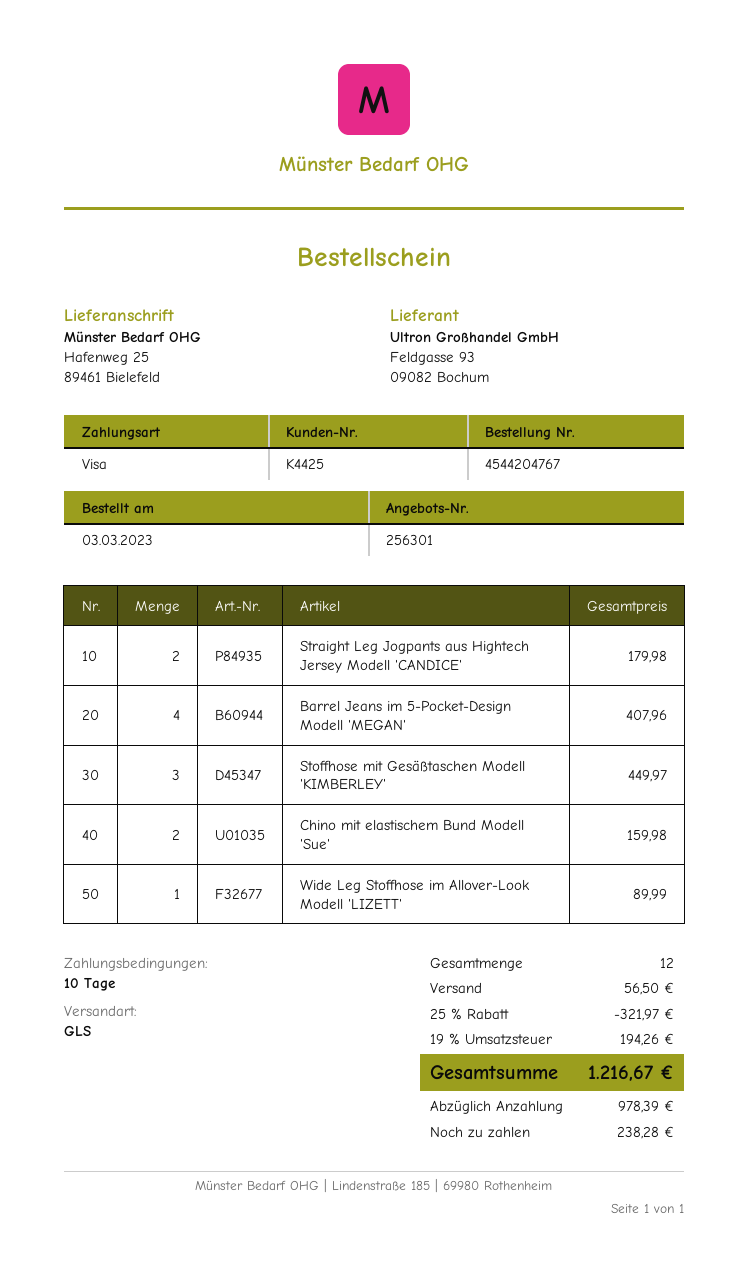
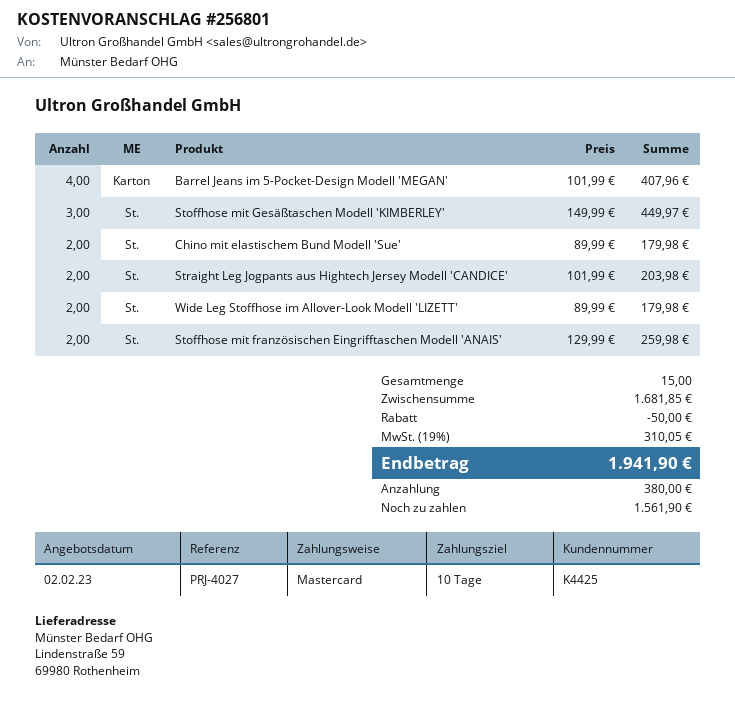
quote number: 256301 -> 256801
payment method: Visa -> Mastercard
ship to: Hafenweg 25, 89461 Bielefeld -> Lindenstraße 59, 69980 Rothenheim
Straight Leg Jogpants aus Hightech Jersey Modell 'CANDICE': 2 for 179.98 -> 2 for 203.98
Chino mit elastischem Bund Modell 'Sue': 2 for 159.98 -> 2 for 179.98
Wide Leg Stoffhose im Allover-Look Modell 'LIZETT': 1 for 89.99 -> 2 for 179.98
Stoffhose mit französischen Eingrifftaschen Modell 'ANAIS': none -> 2 for 259.98
total quantity: 12 -> 15
discount: 321.97 -> 50.00
shipping: 56.50 -> none
tax: 19% = 194.26 -> 19% = 310.05
total: 1216.67 -> 1941.90
deposit: 978.39 -> 380.00
balance: 238.28 -> 1561.90

